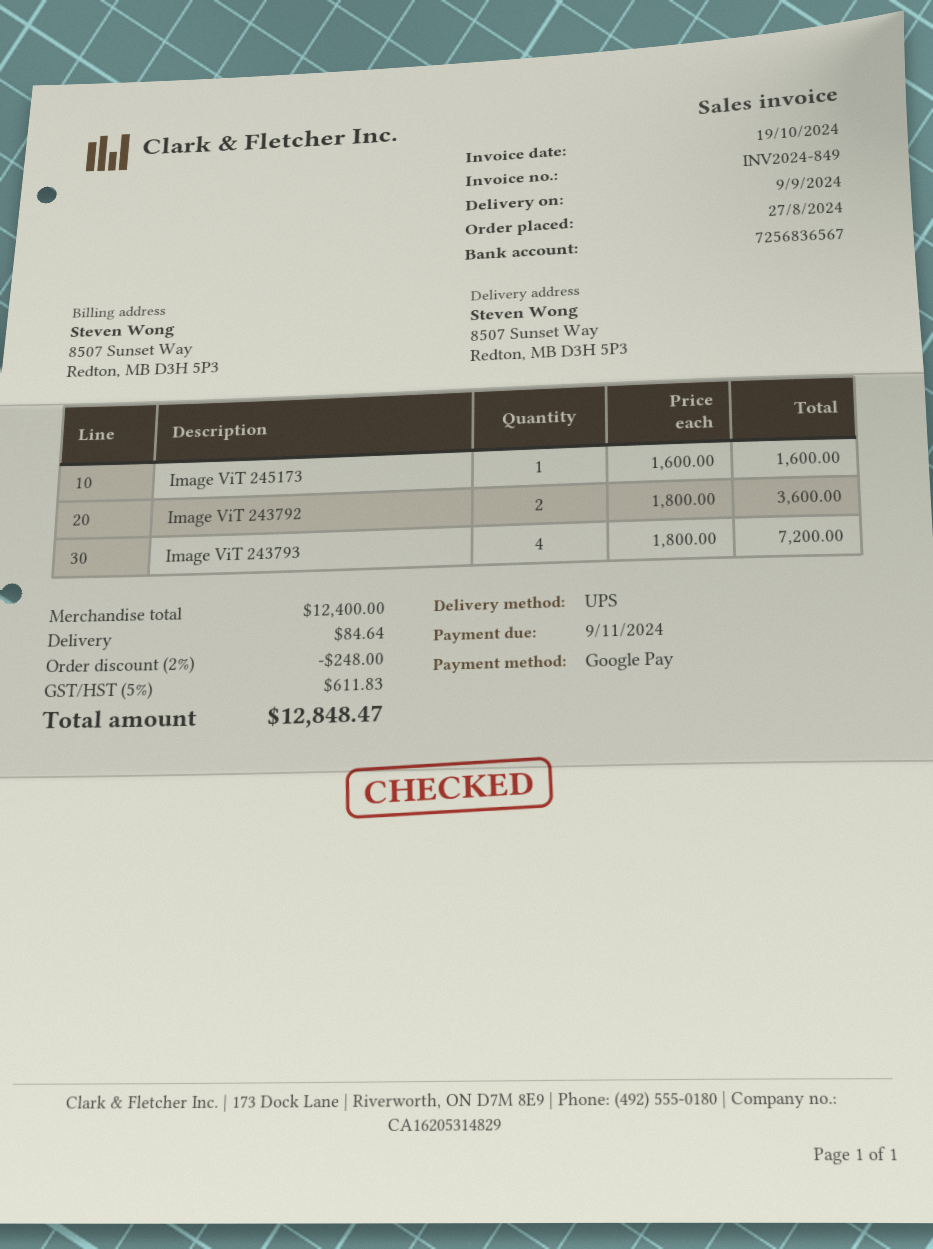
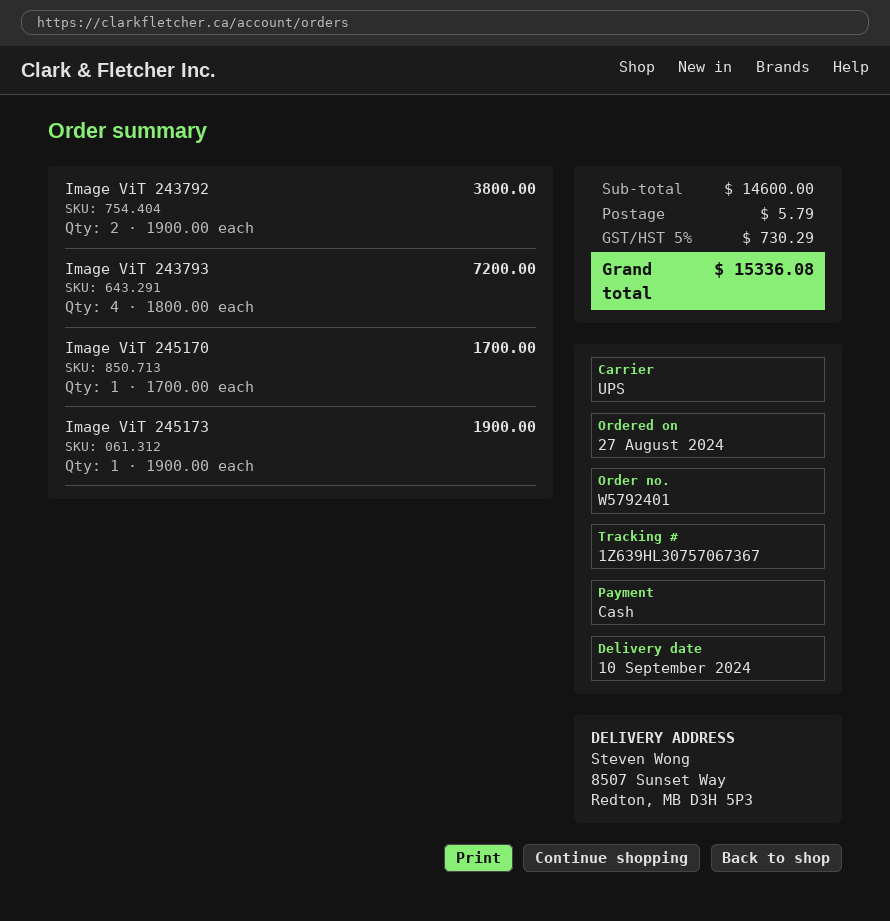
delivery date: 2024-09-09 -> 2024-09-10
payment method: Google Pay -> cash
Image ViT 245173: 1 x 1600.00 = 1600.00 -> 1 x 1900.00 = 1900.00
Image ViT 243792: 2 x 1800.00 = 3600.00 -> 2 x 1900.00 = 3800.00
Image ViT 245170: none -> 1 x 1700.00 = 1700.00
subtotal: 12400.00 -> 14600.00
discount: 2% = 248.00 -> none
shipping: 84.64 -> 5.79
tax: 5% = 611.83 -> 5% = 730.29
total: 12848.47 -> 15336.08

